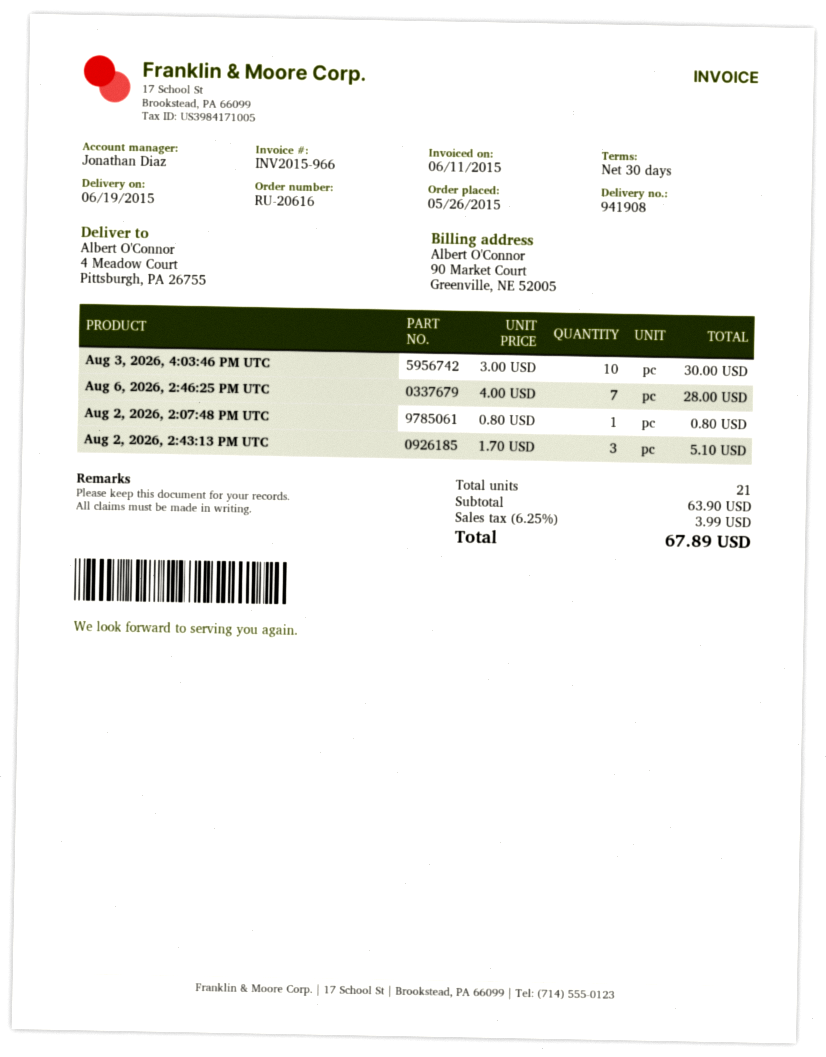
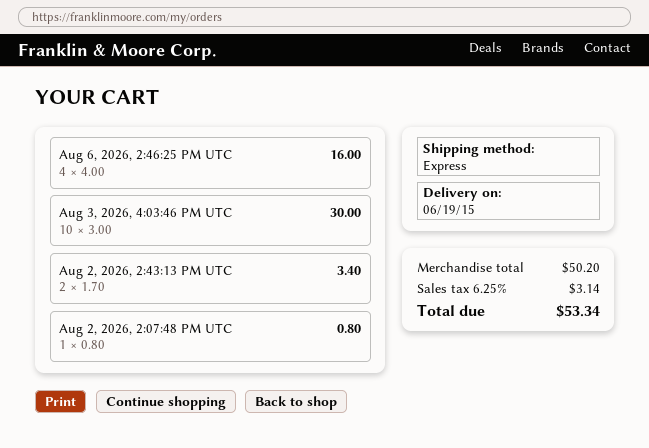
Aug 6, 2026, 2:46:25 PM UTC: 7 x 4.00 = 28.00 -> 4 x 4.00 = 16.00
Aug 2, 2026, 2:43:13 PM UTC: 3 x 1.70 = 5.10 -> 2 x 1.70 = 3.40
subtotal: 63.90 -> 50.20
tax: 6.25% = 3.99 -> 6.25% = 3.14
total: 67.89 -> 53.34

